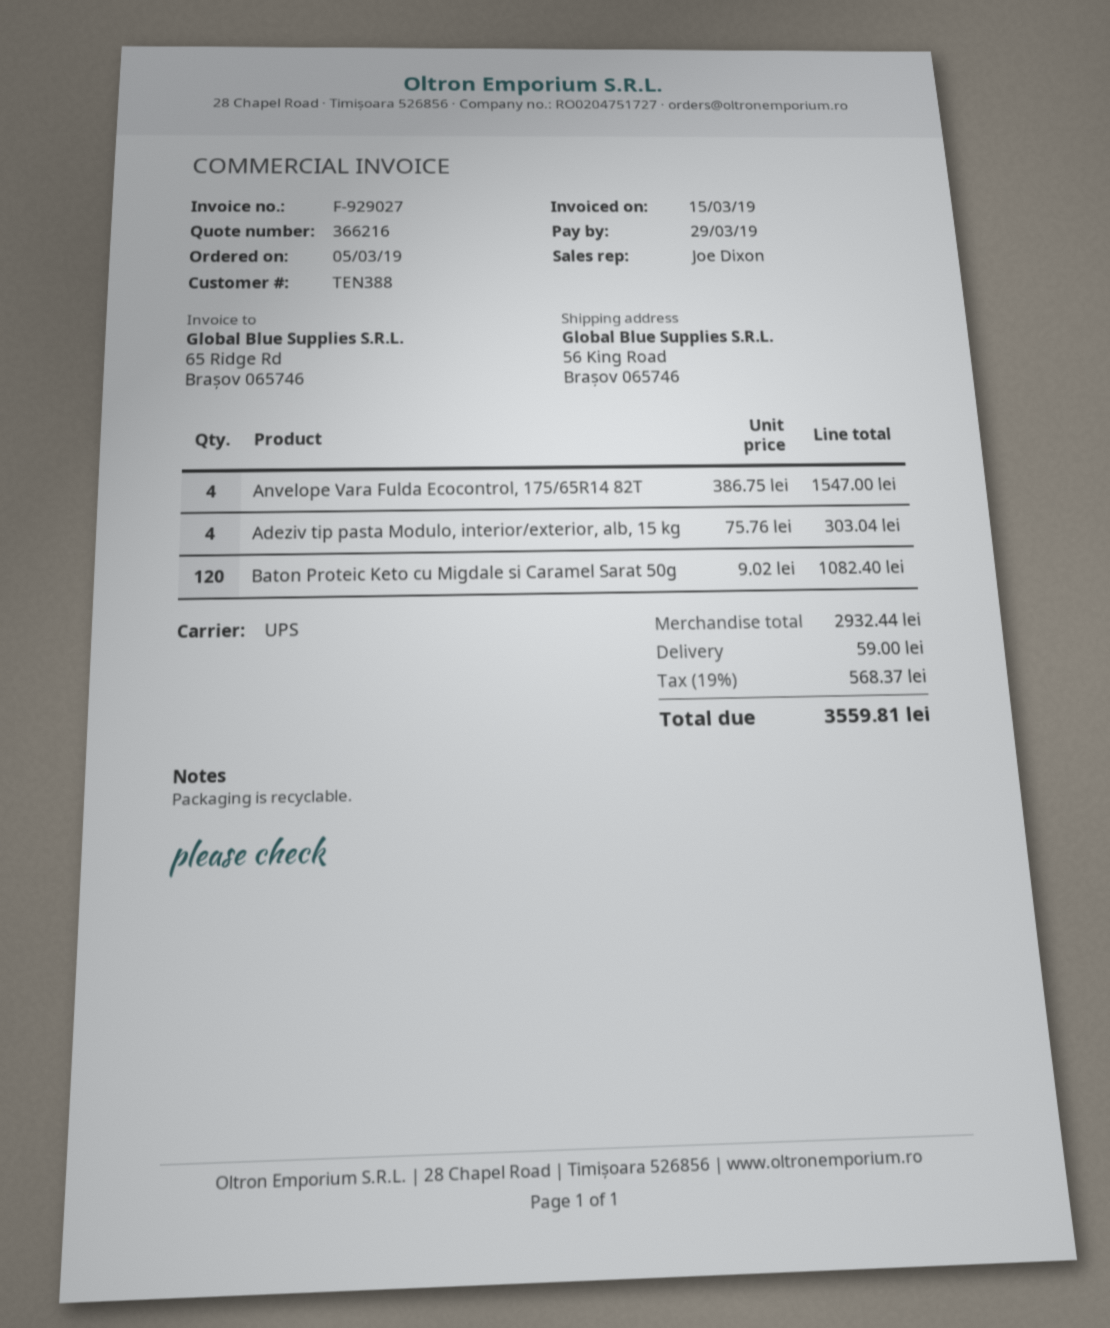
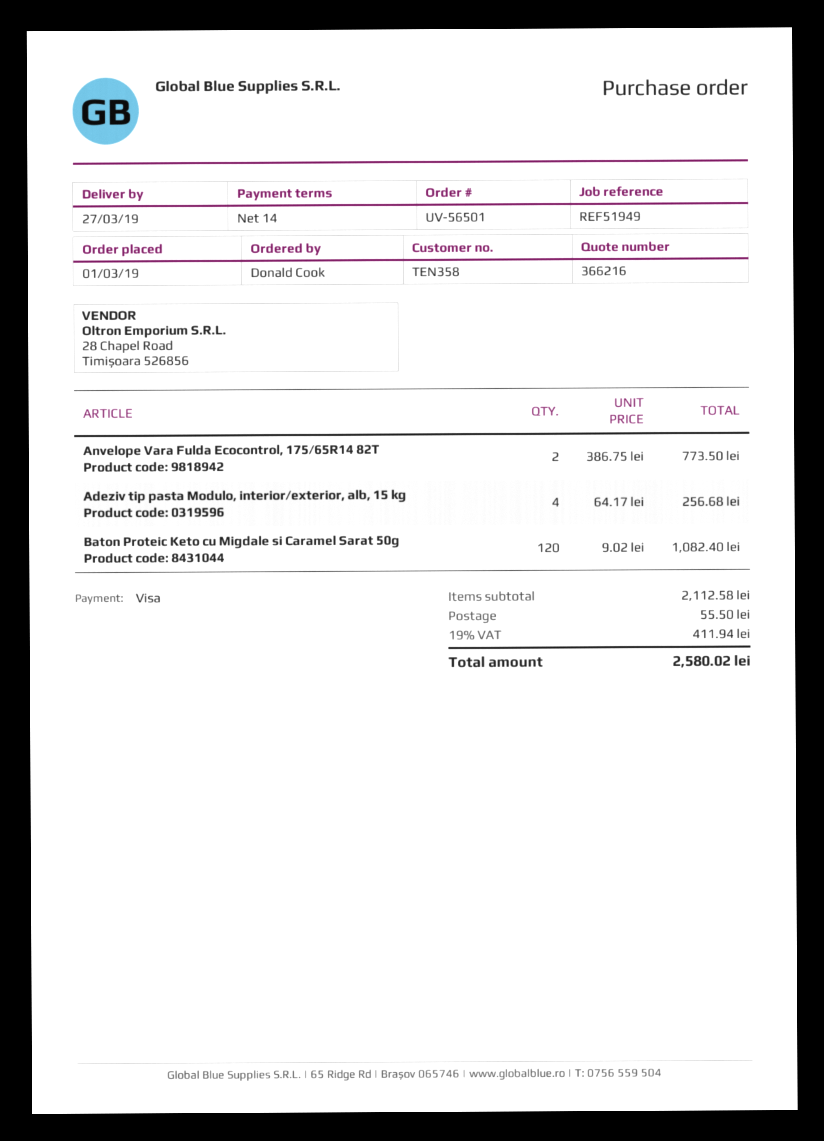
order date: 2019-03-05 -> 2019-03-01
customer number: TEN388 -> TEN358
Anvelope Vara Fulda Ecocontrol, 175/65R14 82T: 4 x 386.75 = 1547.00 -> 2 x 386.75 = 773.50
Adeziv tip pasta Modulo, interior/exterior, alb, 15 kg: 4 x 75.76 = 303.04 -> 4 x 64.17 = 256.68
subtotal: 2932.44 -> 2112.58
shipping: 59.00 -> 55.50
tax: 19% = 568.37 -> 19% = 411.94
total: 3559.81 -> 2580.02

